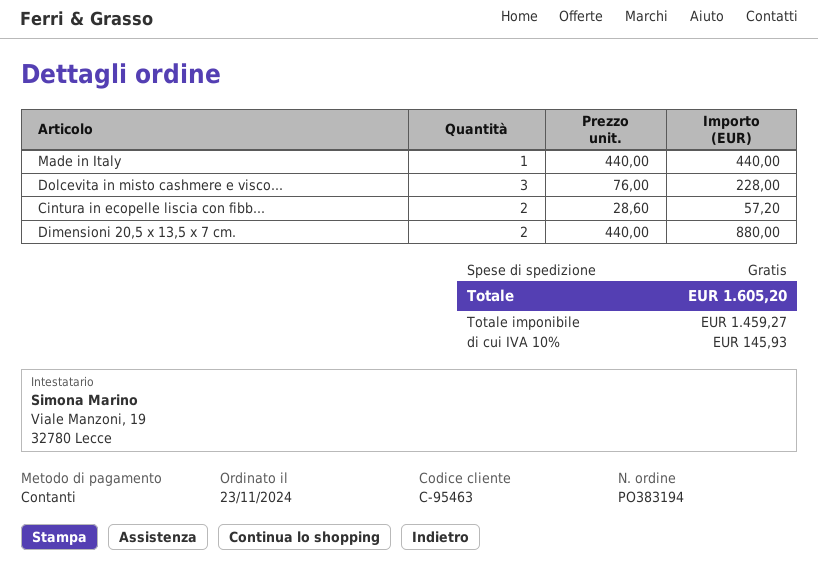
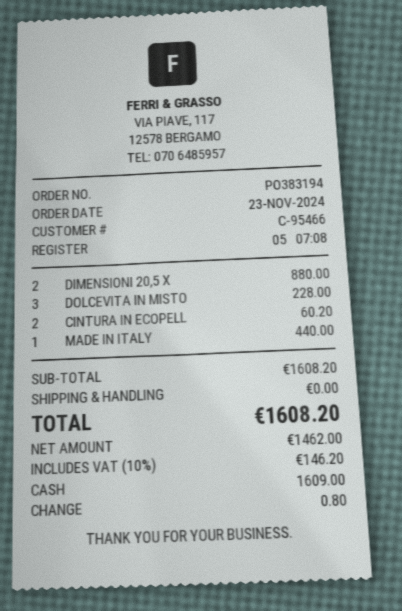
customer number: C-95463 -> C-95466
Cintura in ecopelle liscia con fibb...: 2 for 57.20 -> 2 for 60.20
net: 1459.27 -> 1462.00
tax: 10% = 145.93 -> 10% = 146.20
total: 1605.20 -> 1608.20

